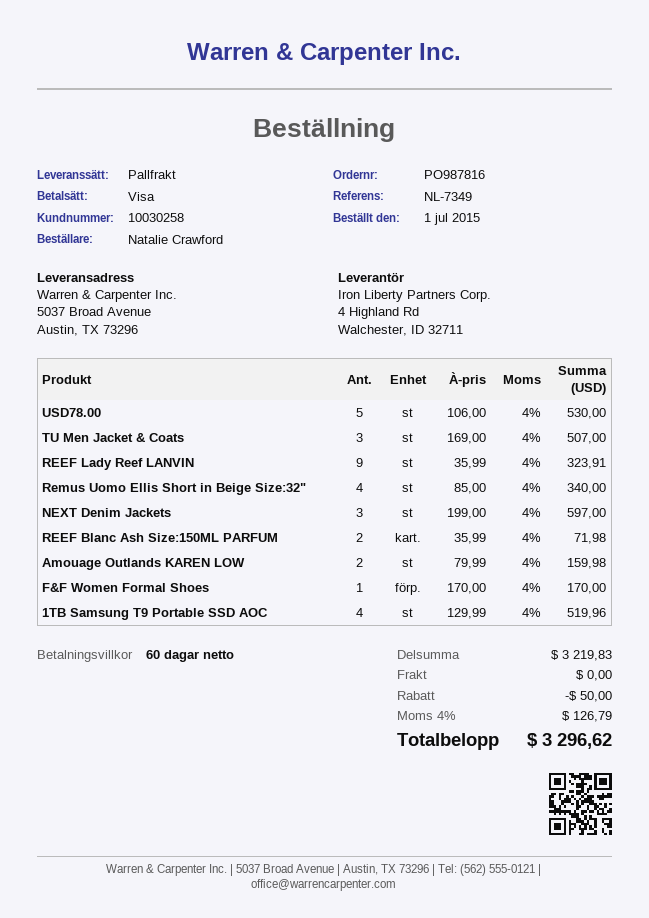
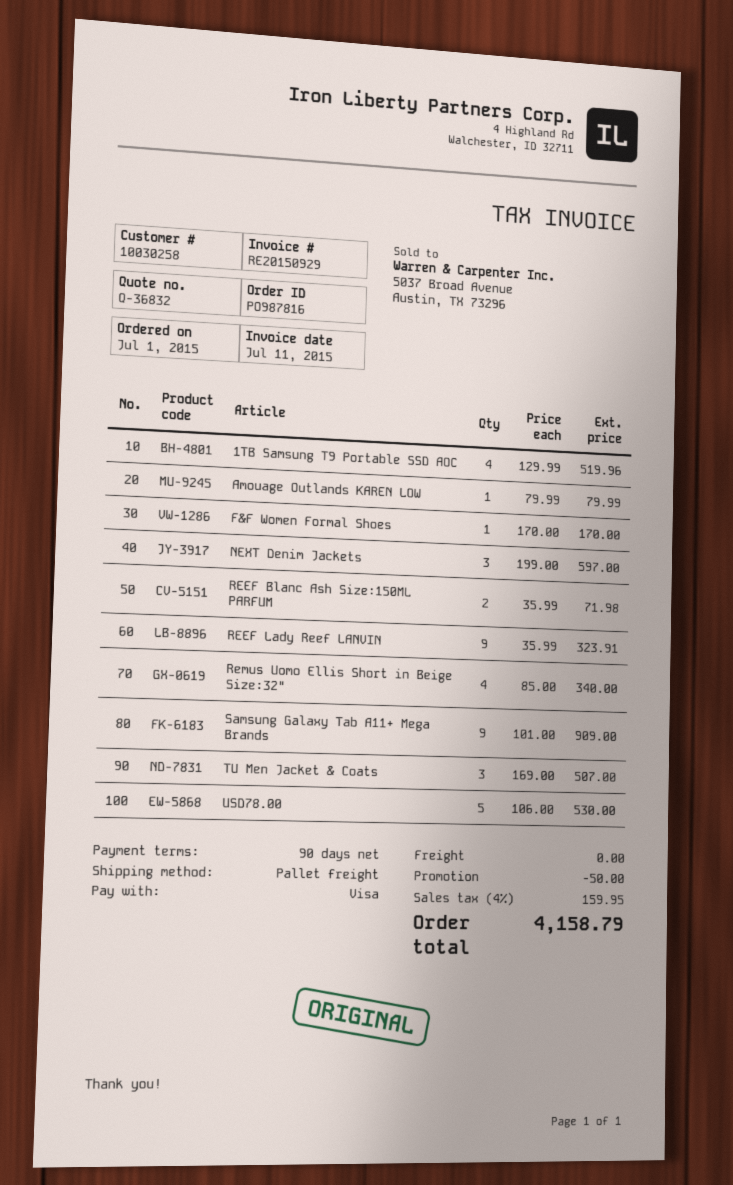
payment terms: 60 days -> 90 days
Amouage Outlands KAREN LOW: 2 x 79.99 = 159.98 -> 1 x 79.99 = 79.99
Samsung Galaxy Tab A11+ Mega Brands: none -> 9 x 101.00 = 909.00
tax: 4% = 126.79 -> 4% = 159.95
total: 3296.62 -> 4158.79

